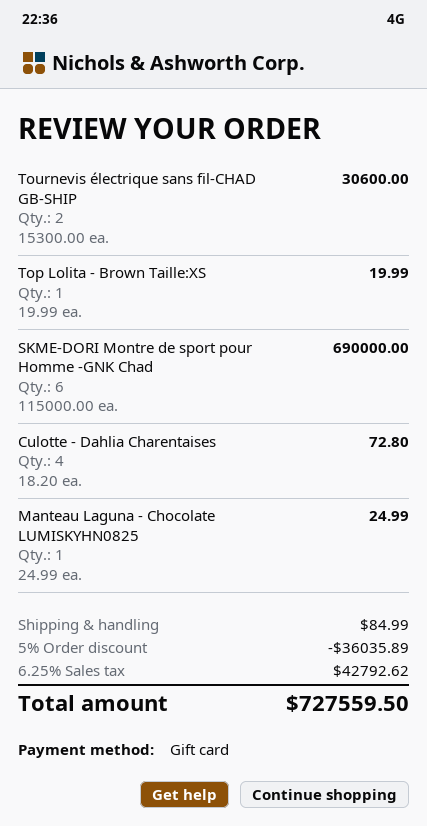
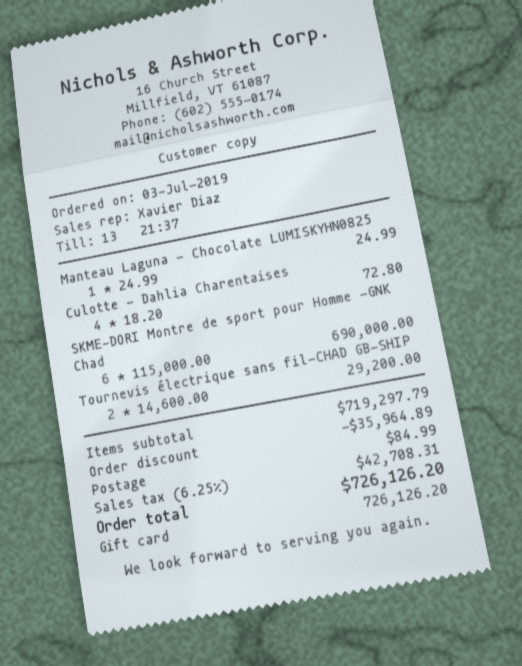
Tournevis électrique sans fil-CHAD GB-SHIP: 2 x 15300.00 = 30600.00 -> 2 x 14600.00 = 29200.00
Top Lolita - Brown Taille:XS: 1 x 19.99 = 19.99 -> none
discount: 36035.89 -> 35964.89
tax: 6.25% = 42792.62 -> 6.25% = 42708.31
total: 727559.50 -> 726126.20

